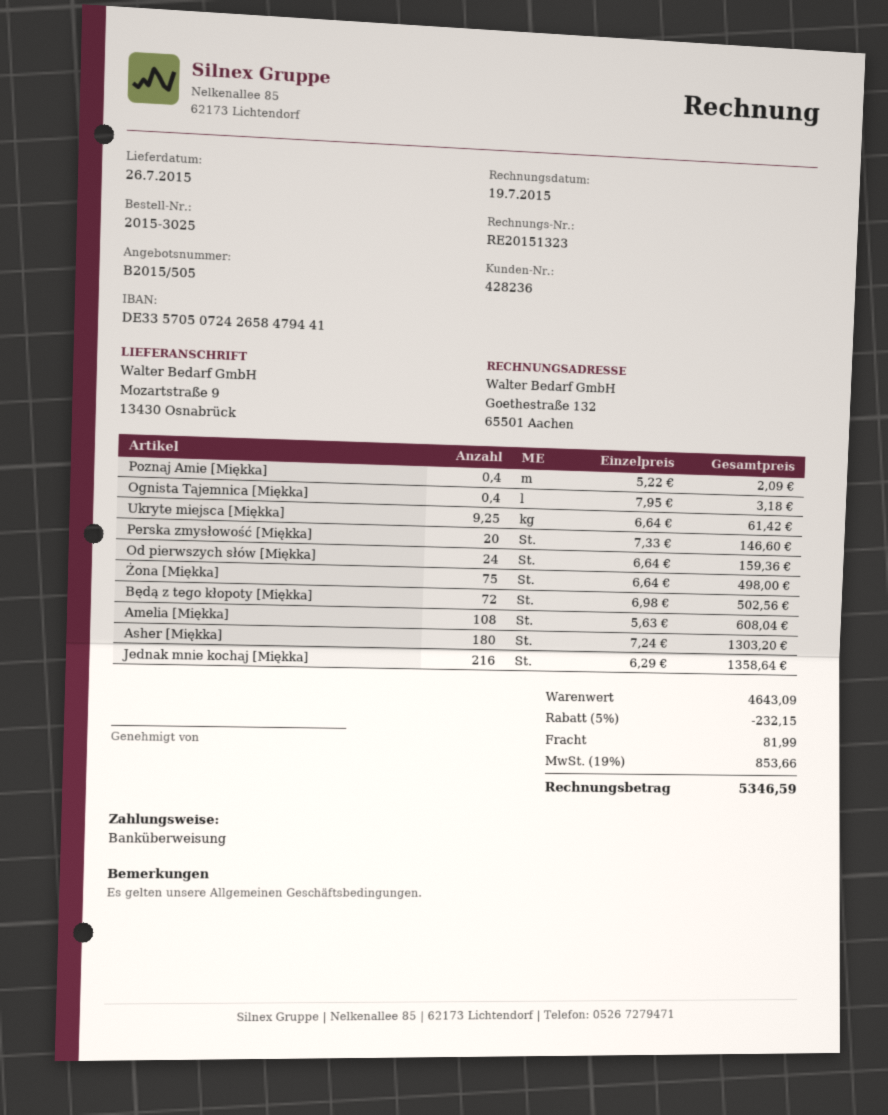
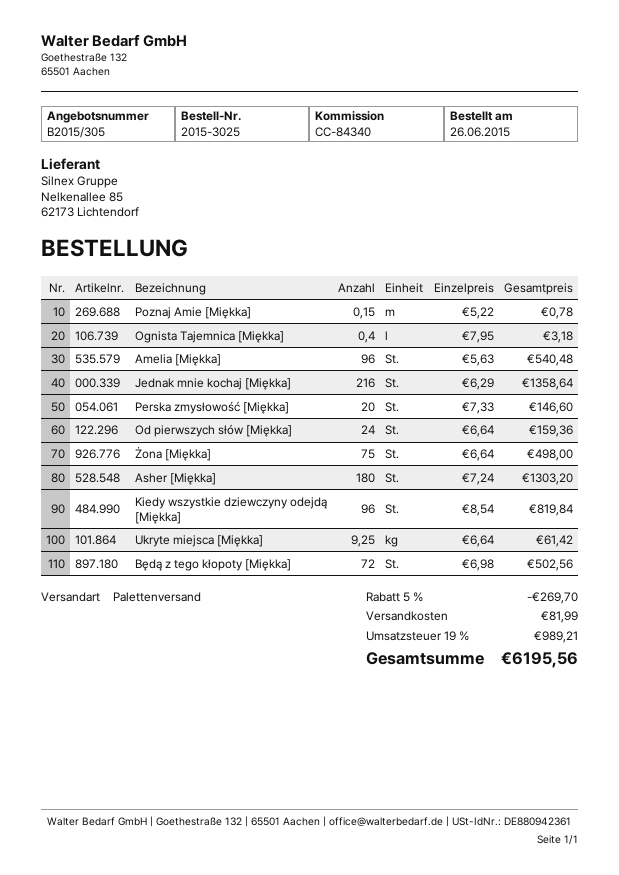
quote number: B2015/505 -> B2015/305
Poznaj Amie [Miękka]: 0.4 x 5.22 = 2.09 -> 0.15 x 5.22 = 0.78
Amelia [Miękka]: 108 x 5.63 = 608.04 -> 96 x 5.63 = 540.48
Kiedy wszystkie dziewczyny odejdą [Miękka]: none -> 96 x 8.54 = 819.84
discount: 5% = 232.15 -> 5% = 269.70
tax: 19% = 853.66 -> 19% = 989.21
total: 5346.59 -> 6195.56

